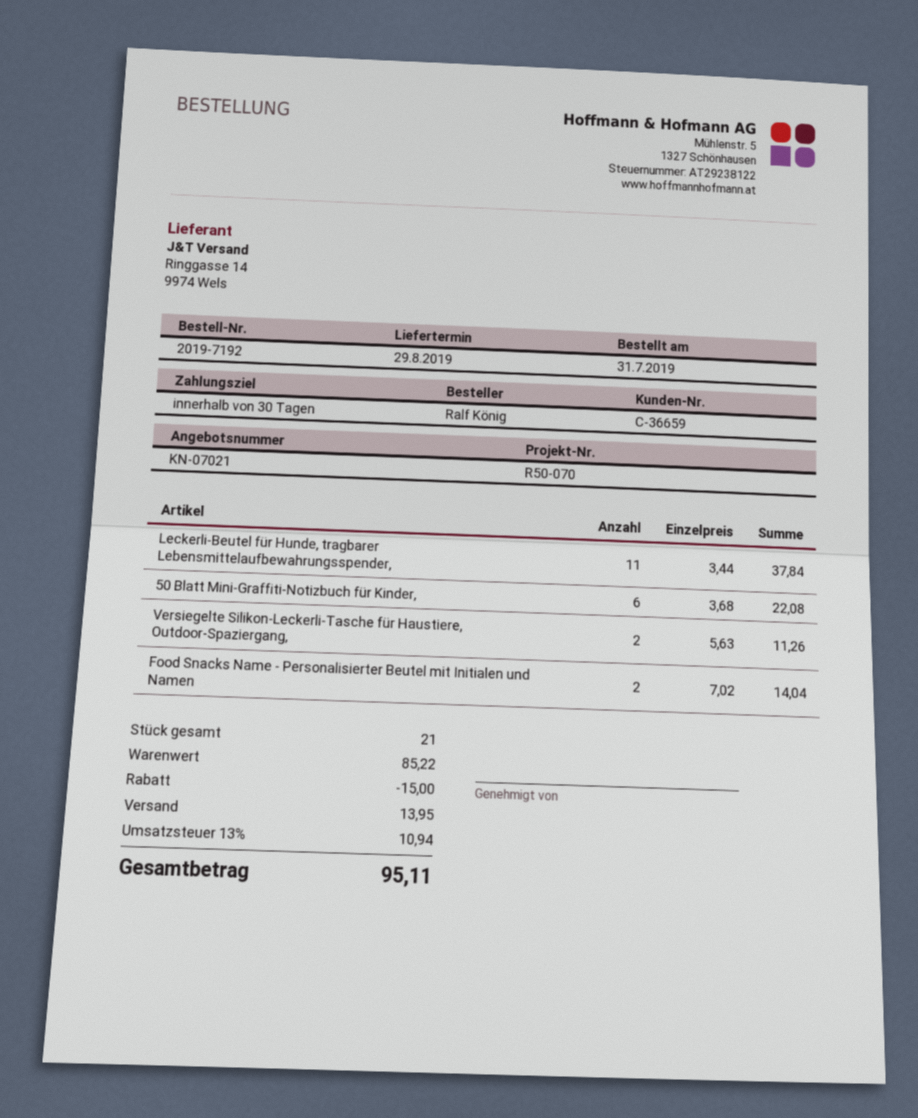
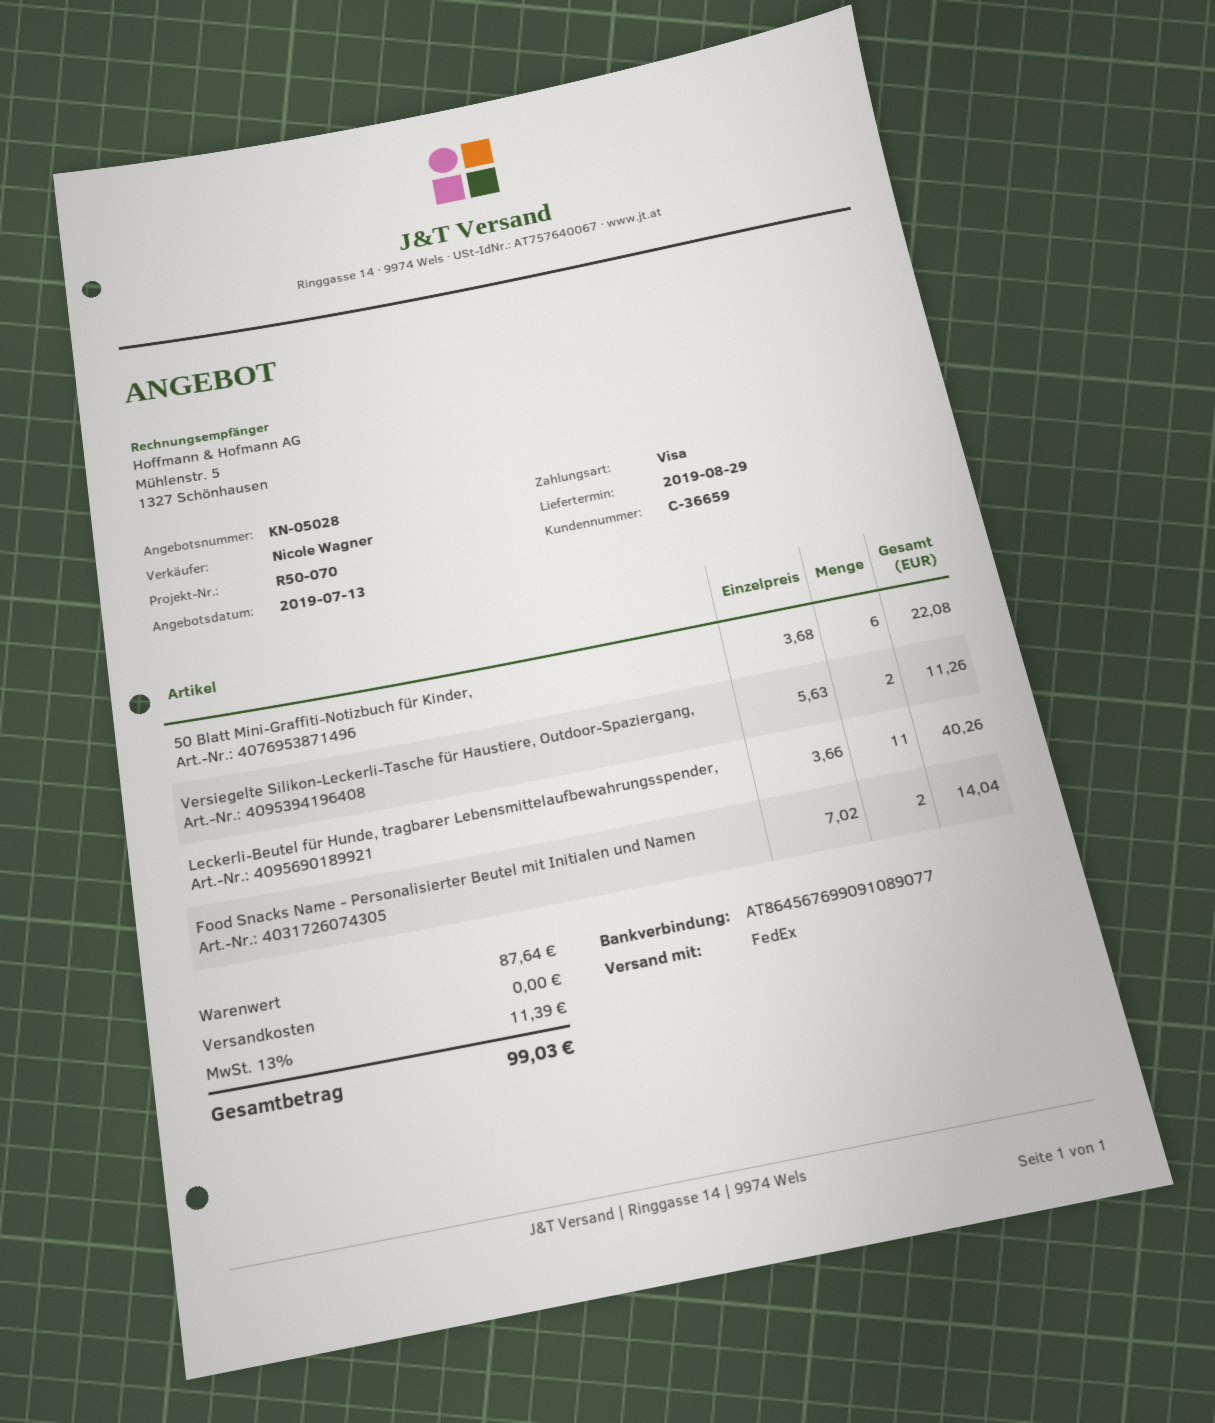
quote number: KN-07021 -> KN-05028
Leckerli-Beutel für Hunde, tragbarer Lebensmittelaufbewahrungsspender,: 11 x 3.44 = 37.84 -> 11 x 3.66 = 40.26
subtotal: 85.22 -> 87.64
discount: 15.00 -> none
shipping: 13.95 -> 0.00
tax: 13% = 10.94 -> 13% = 11.39
total: 95.11 -> 99.03

